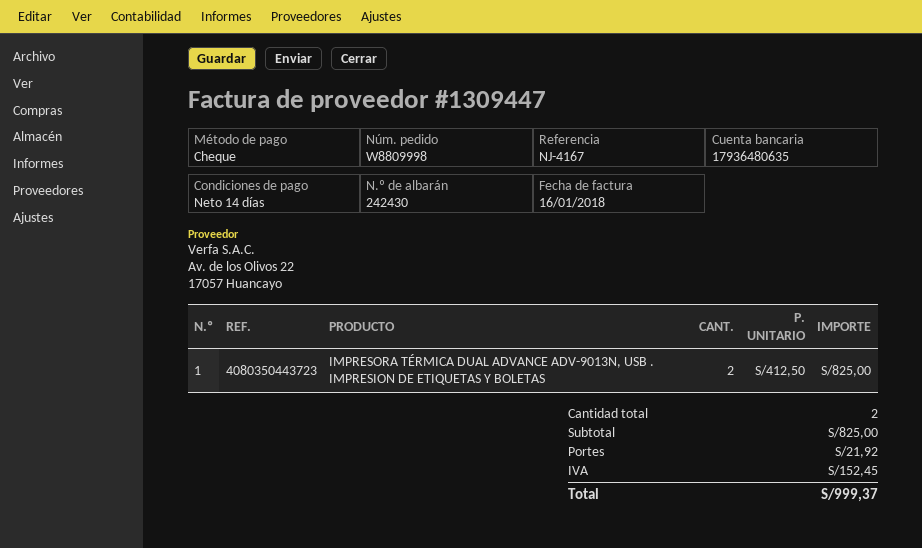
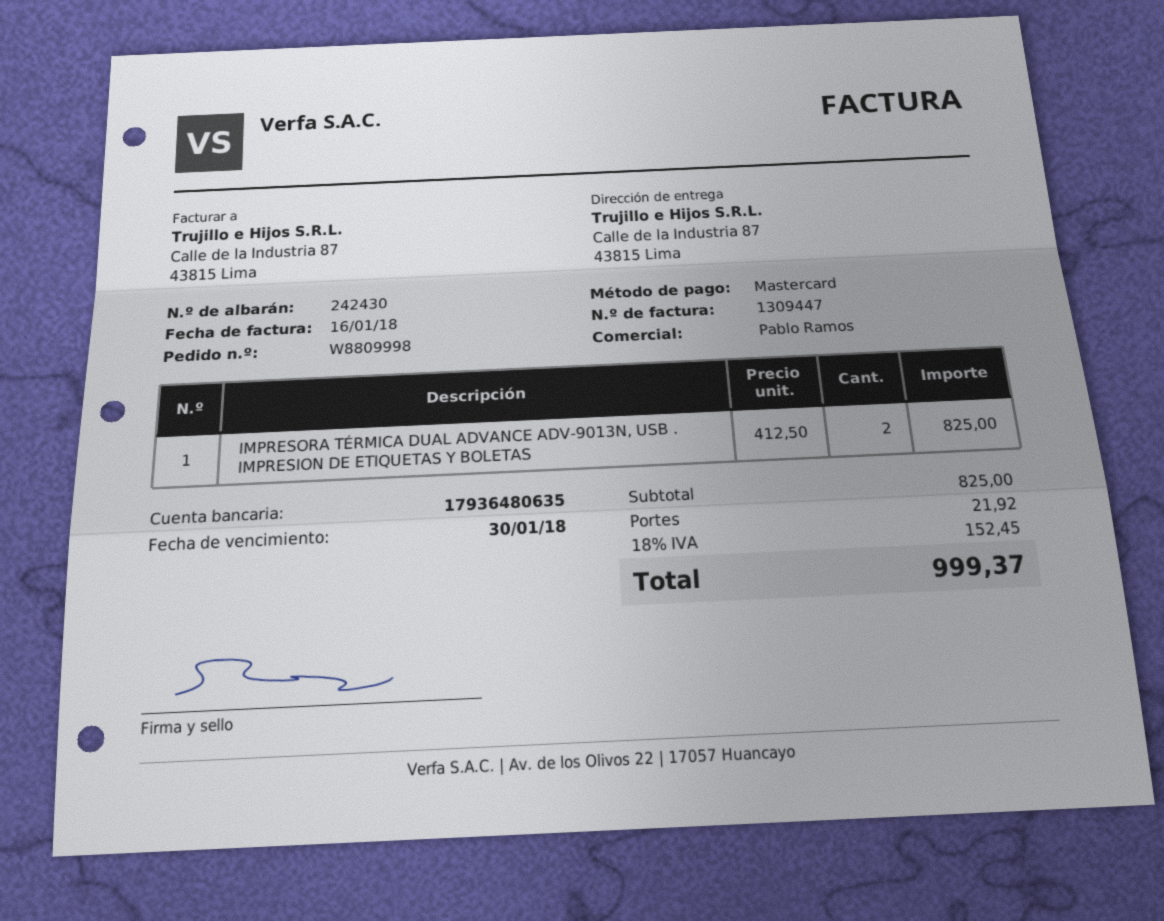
payment method: cheque -> Mastercard

